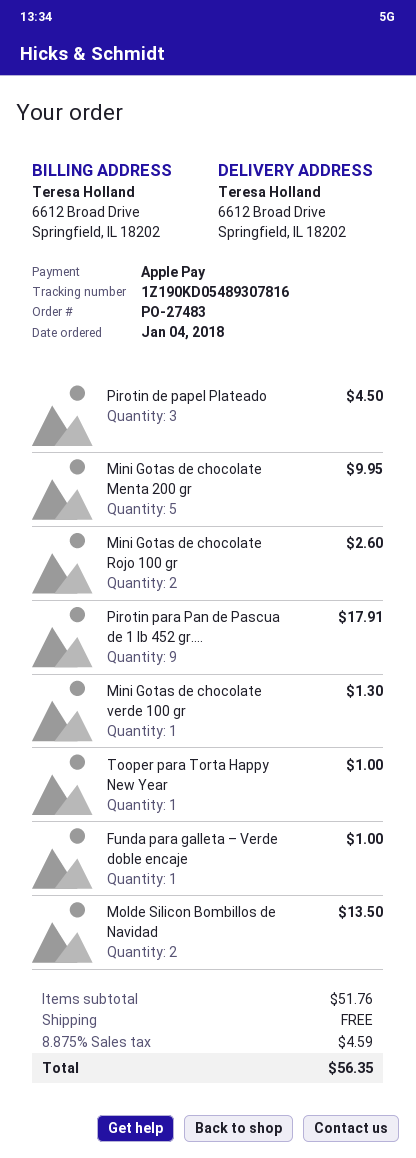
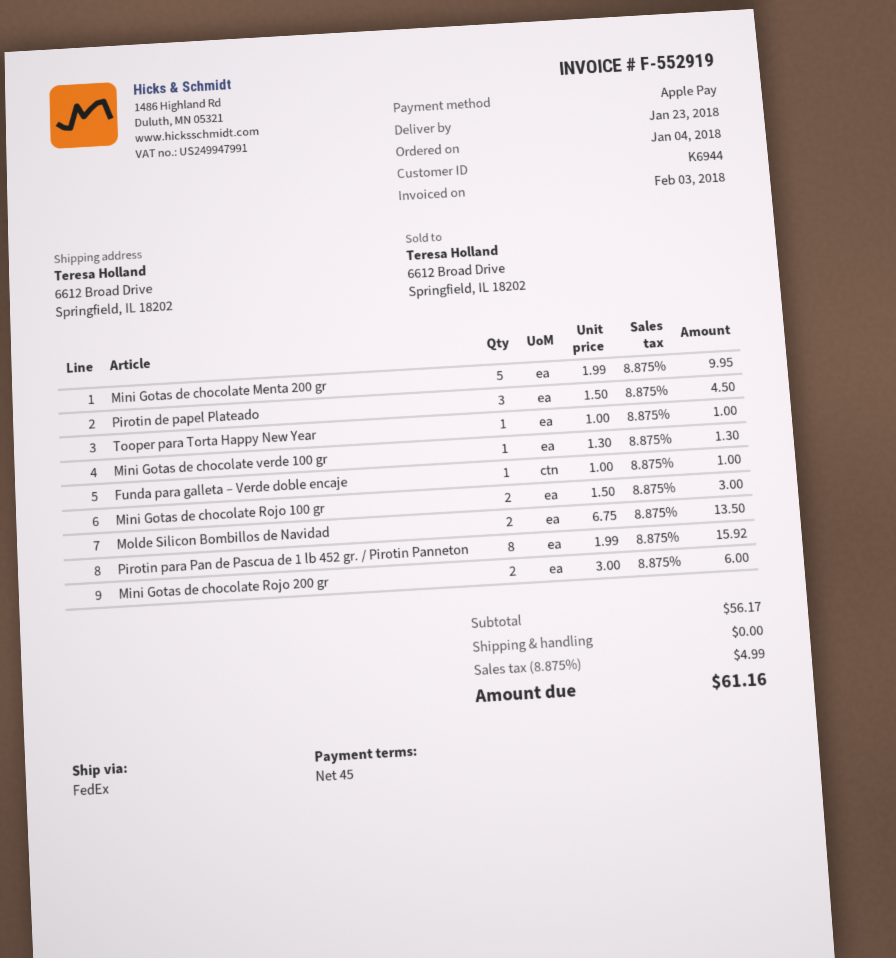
Mini Gotas de chocolate Rojo 100 gr: 2 for 2.60 -> 2 for 3.00
Pirotin para Pan de Pascua de 1 lb 452 gr....: 9 for 17.91 -> 8 for 15.92
Mini Gotas de chocolate Rojo 200 gr: none -> 2 for 6.00
subtotal: 51.76 -> 56.17
tax: 8.875% = 4.59 -> 8.875% = 4.99
total: 56.35 -> 61.16

